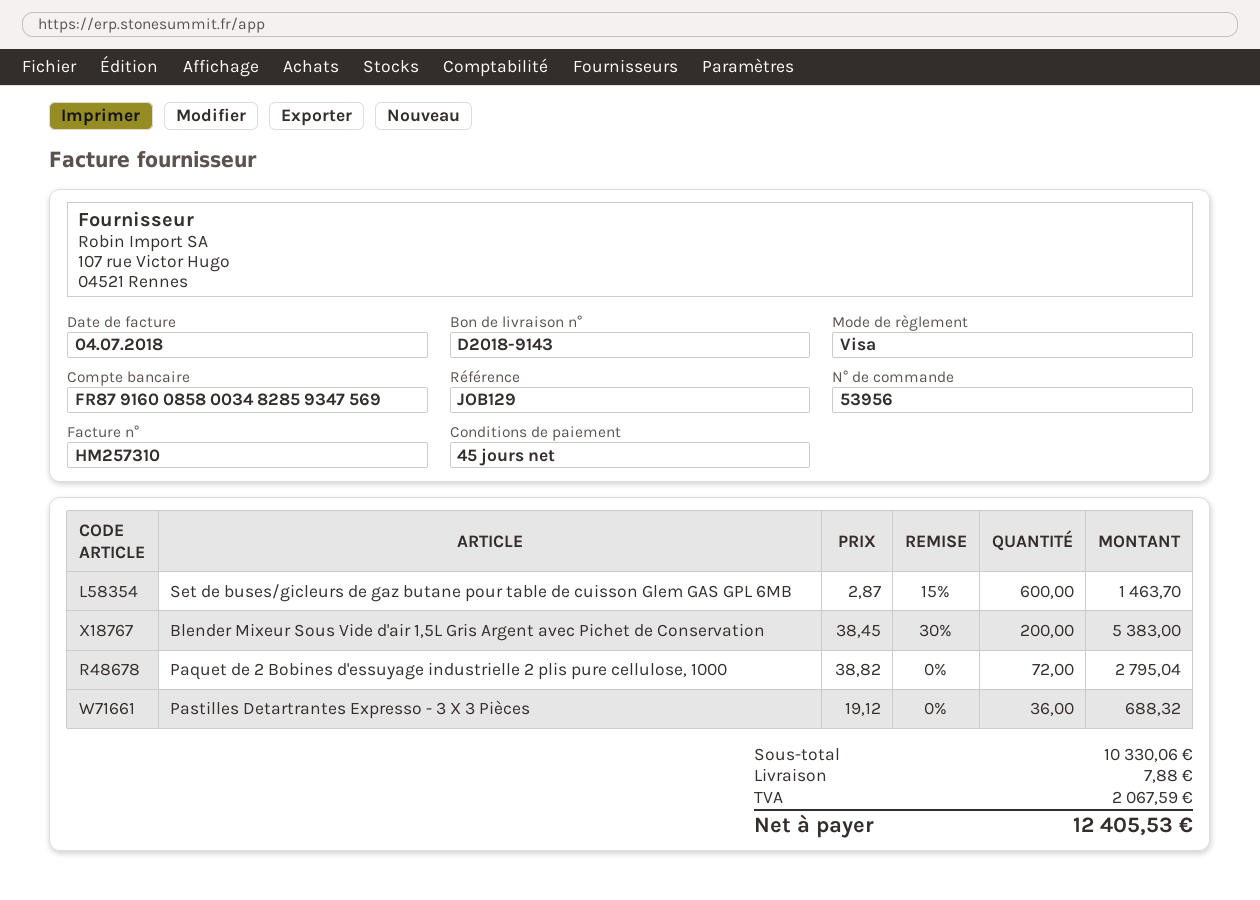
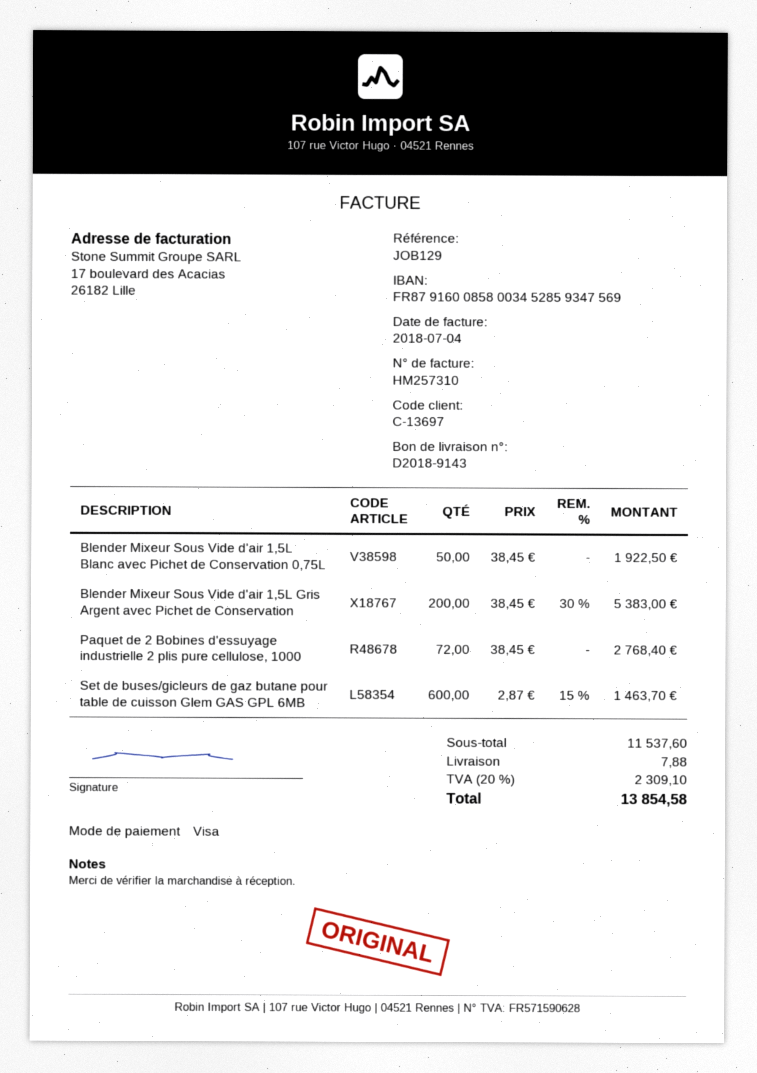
bank account: FR8791600858003482859347569 -> FR8791600858003452859347569
Paquet de 2 Bobines d'essuyage industrielle 2 plis pure cellulose, 1000: 72 x 38.82 = 2795.04 -> 72 x 38.45 = 2768.40
Pastilles Detartrantes Expresso - 3 X 3 Pièces: 36 x 19.12 = 688.32 -> none
Blender Mixeur Sous Vide d'air 1,5L Blanc avec Pichet de Conservation 0,75L: none -> 50 x 38.45 = 1922.50
subtotal: 10330.06 -> 11537.60
tax: 2067.59 -> 2309.10
total: 12405.53 -> 13854.58

